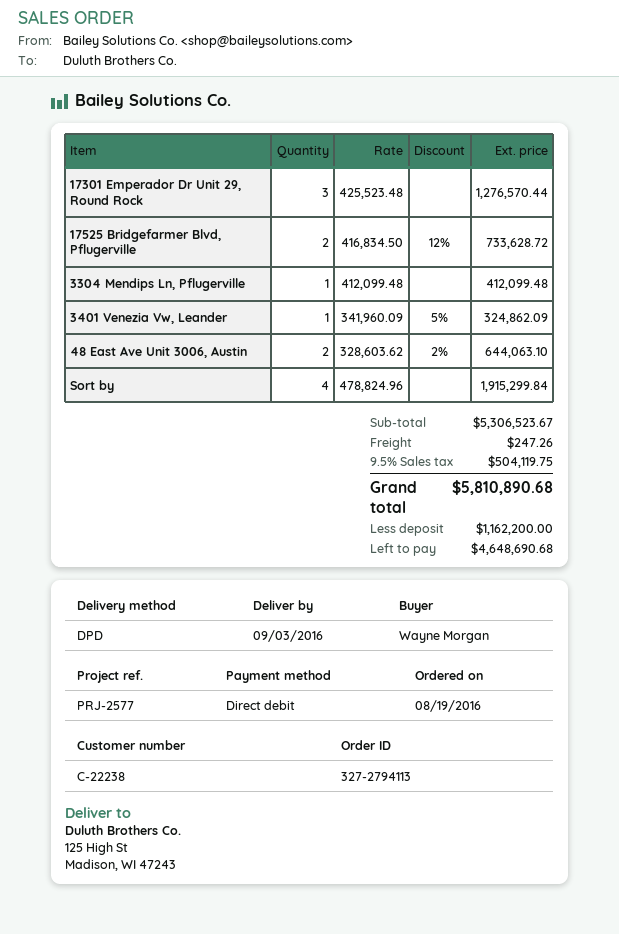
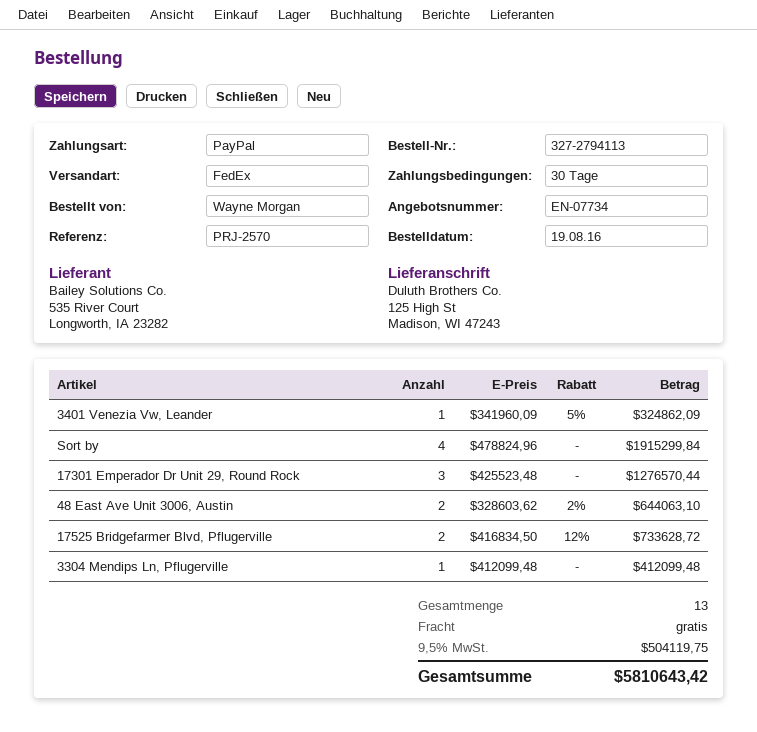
reference: PRJ-2577 -> PRJ-2570
payment method: direct debit -> PayPal
shipping method: DPD -> FedEx
shipping: 247.26 -> 0.00
total: 5810890.68 -> 5810643.42

